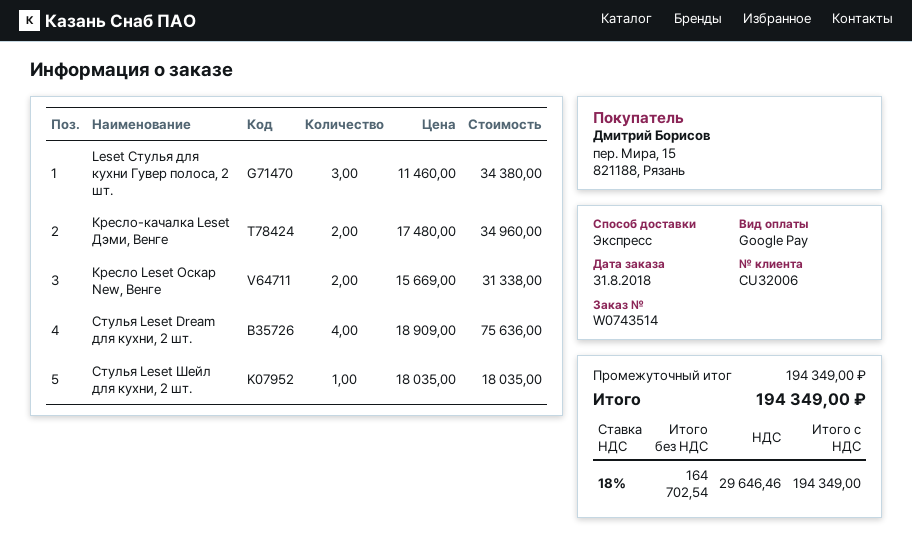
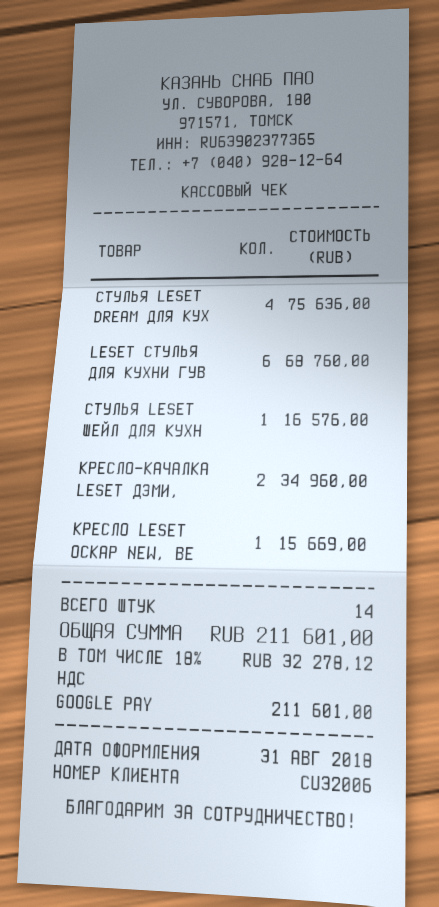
Leset Стулья для кухни Гувер полоса, 2 шт.: 3 for 34380.00 -> 6 for 68760.00
Кресло Leset Оскар New, Венге: 2 for 31338.00 -> 1 for 15669.00
Стулья Leset Шейл для кухни, 2 шт.: 1 for 18035.00 -> 1 for 16576.00
tax: 18% = 29646.46 -> 18% = 32278.12
total: 194349.00 -> 211601.00

